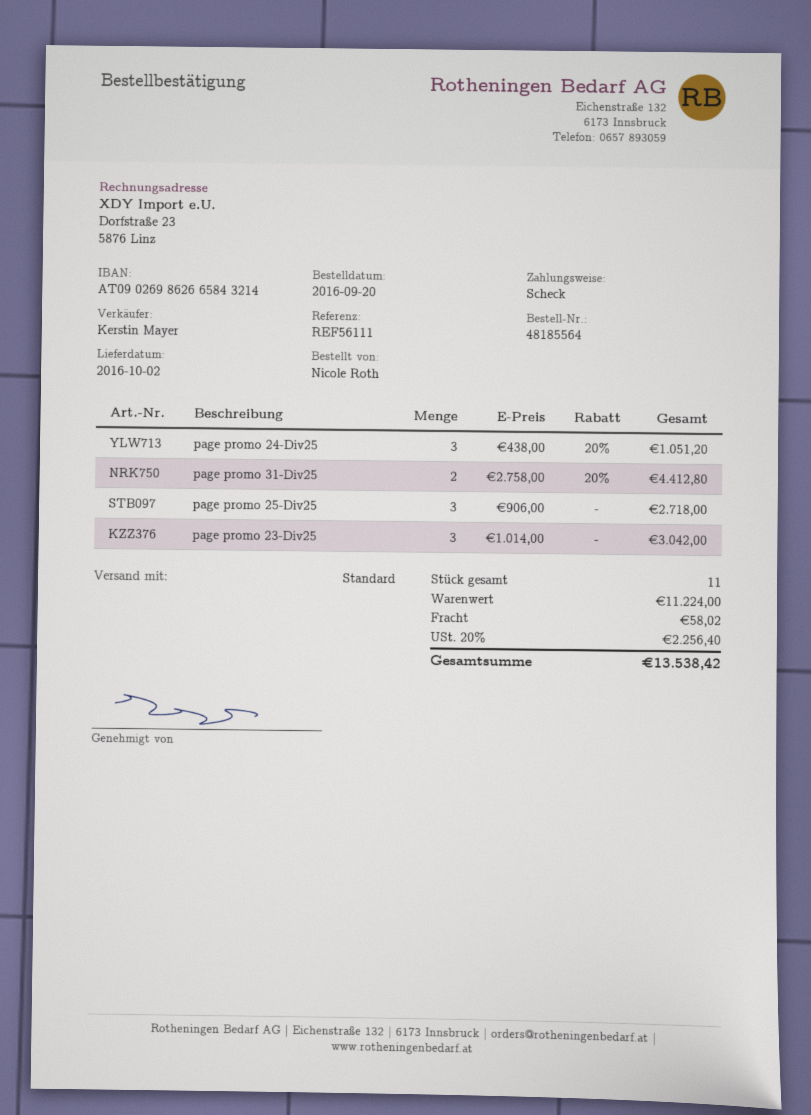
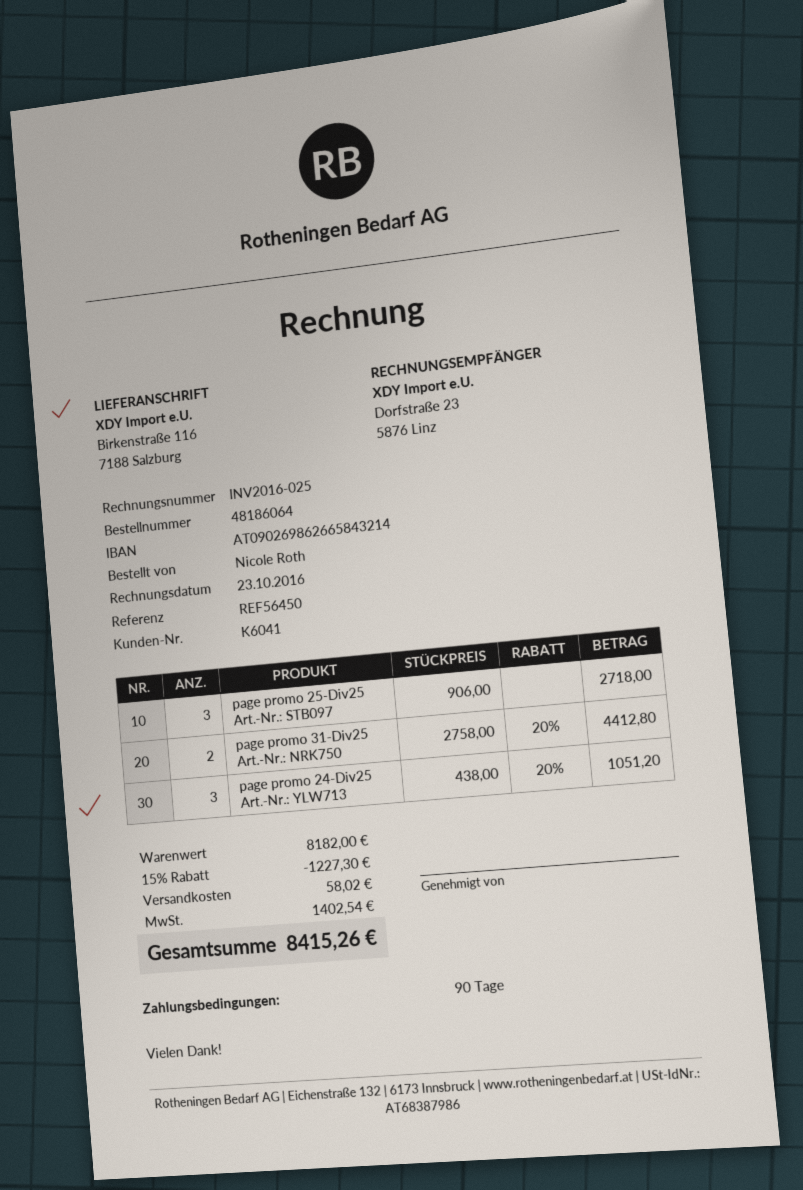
order number: 48185564 -> 48186064
reference: REF56111 -> REF56450
page promo 23-Div25: 3 x 1014.00 = 3042.00 -> none
subtotal: 11224.00 -> 8182.00
discount: none -> 15% = 1227.30
tax: 2256.40 -> 1402.54
total: 13538.42 -> 8415.26

